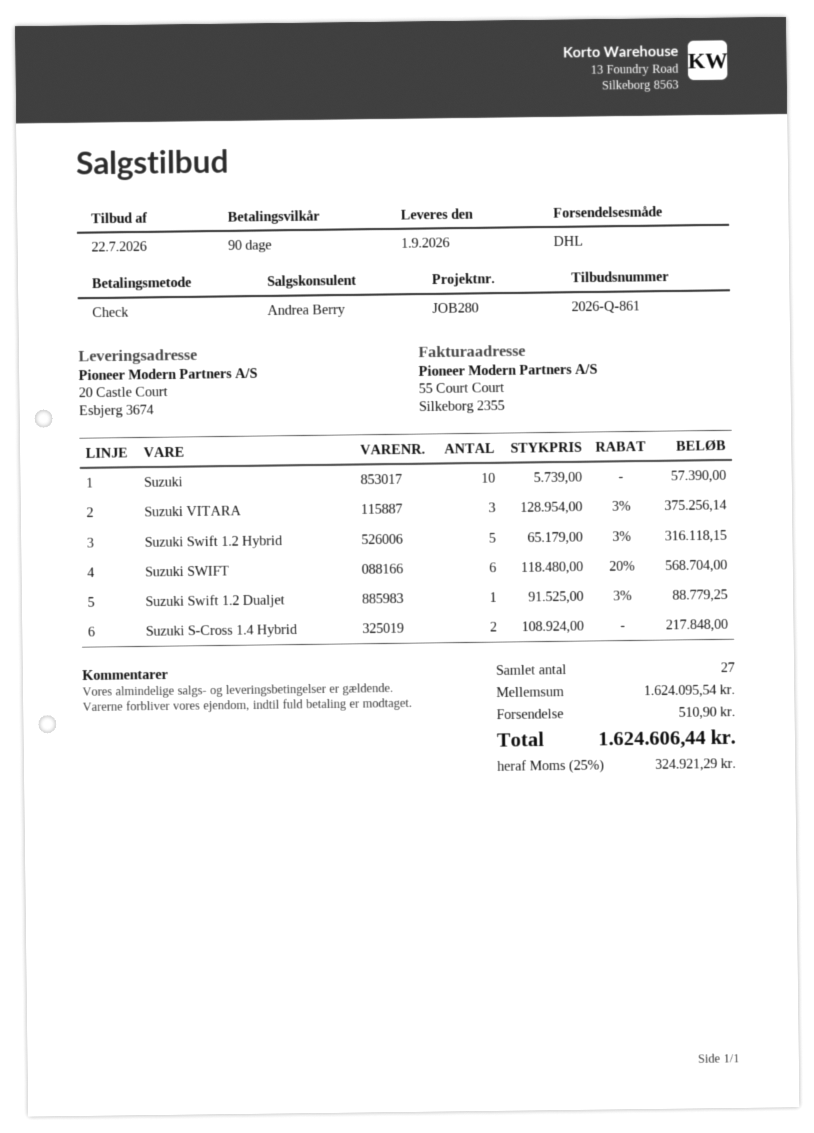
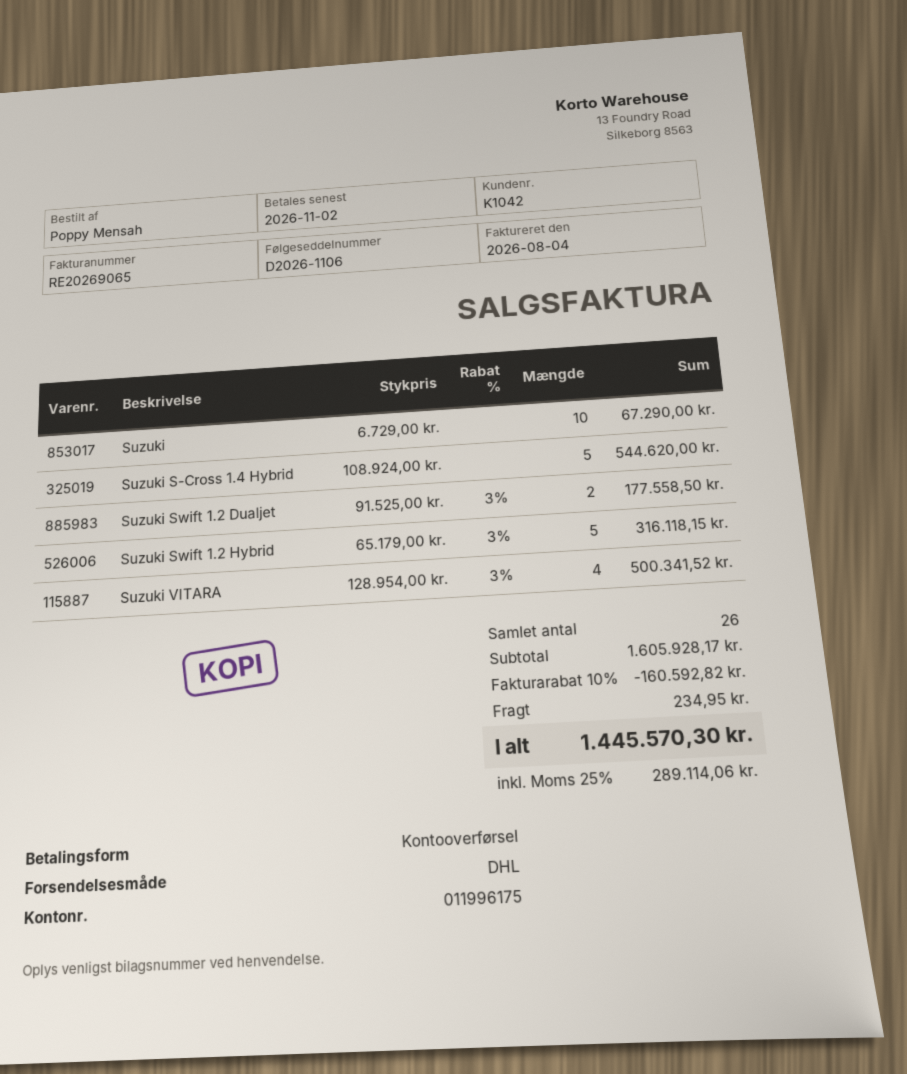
payment method: cheque -> bank transfer
Suzuki: 10 x 5739.00 = 57390.00 -> 10 x 6729.00 = 67290.00
Suzuki VITARA: 3 x 128954.00 - 3% = 375256.14 -> 4 x 128954.00 - 3% = 500341.52
Suzuki SWIFT: 6 x 118480.00 - 20% = 568704.00 -> none
Suzuki Swift 1.2 Dualjet: 1 x 91525.00 - 3% = 88779.25 -> 2 x 91525.00 - 3% = 177558.50
Suzuki S-Cross 1.4 Hybrid: 2 x 108924.00 = 217848.00 -> 5 x 108924.00 = 544620.00
total quantity: 27 -> 26
subtotal: 1624095.54 -> 1605928.17
discount: none -> 10% = 160592.82
shipping: 510.90 -> 234.95
tax: 25% = 324921.29 -> 25% = 289114.06
total: 1624606.44 -> 1445570.30

